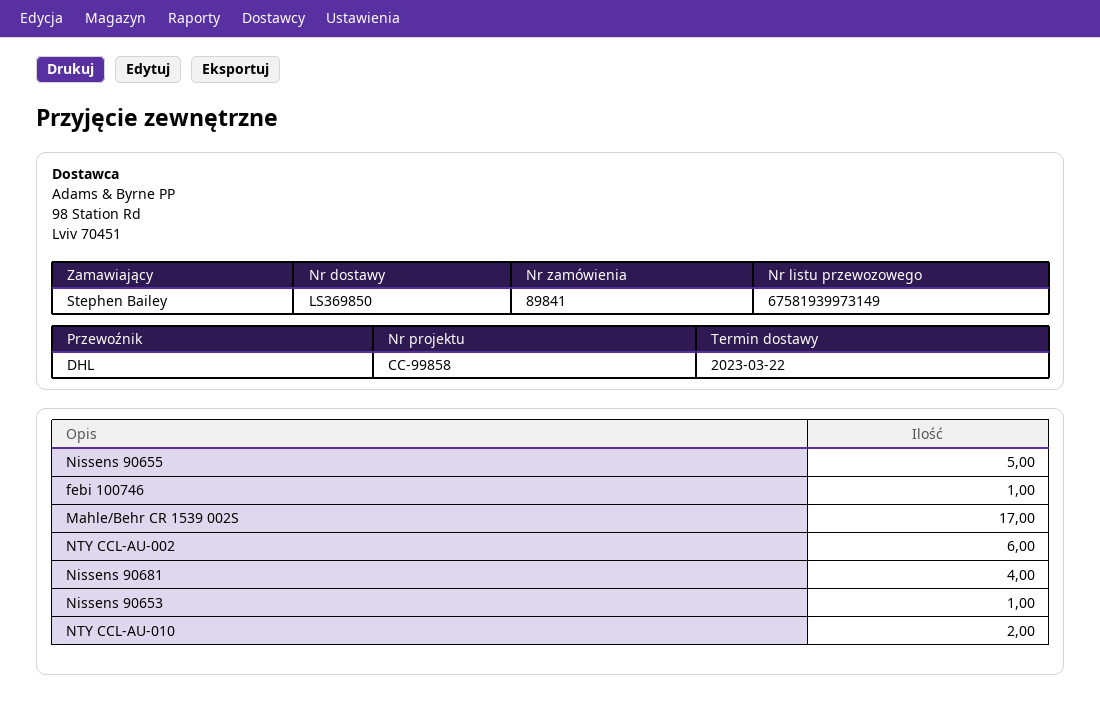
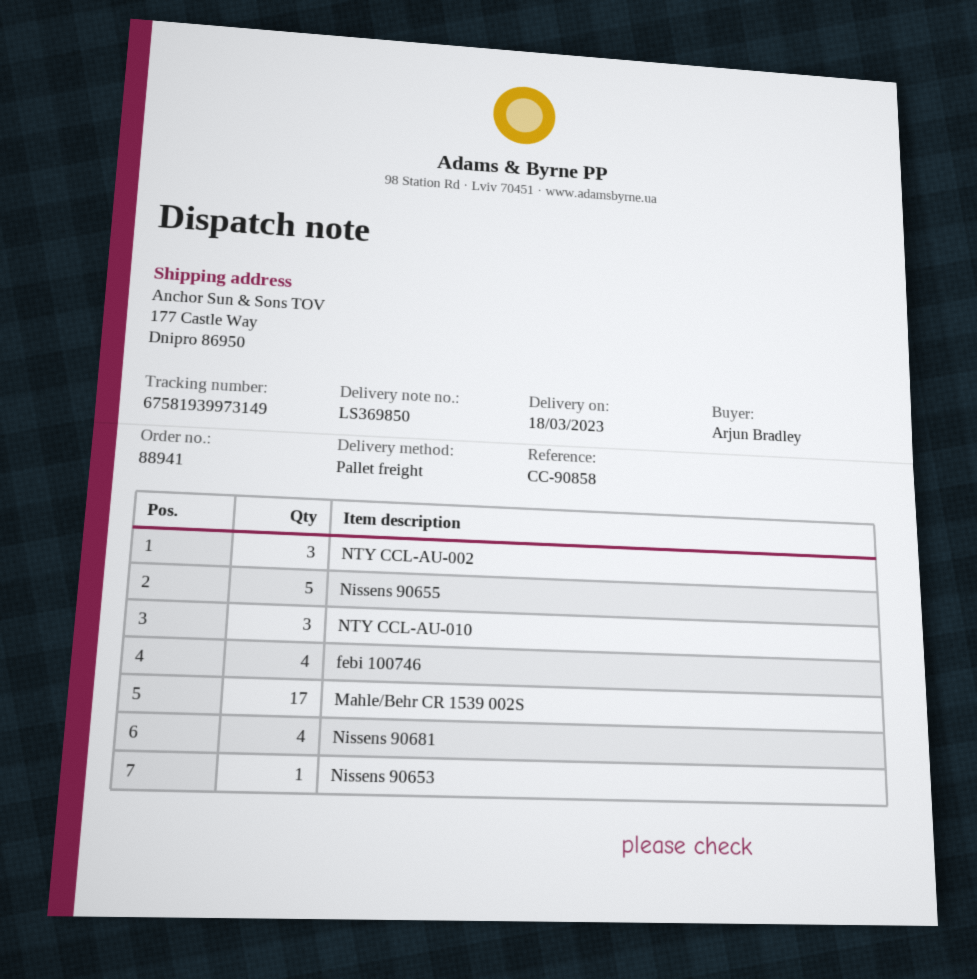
order number: 89841 -> 88941
delivery date: 2023-03-22 -> 2023-03-18
reference: CC-99858 -> CC-90858
ordered by: Stephen Bailey -> Arjun Bradley
shipping method: DHL -> pallet freight
febi 100746: 1 -> 4
NTY CCL-AU-002: 6 -> 3
NTY CCL-AU-010: 2 -> 3

